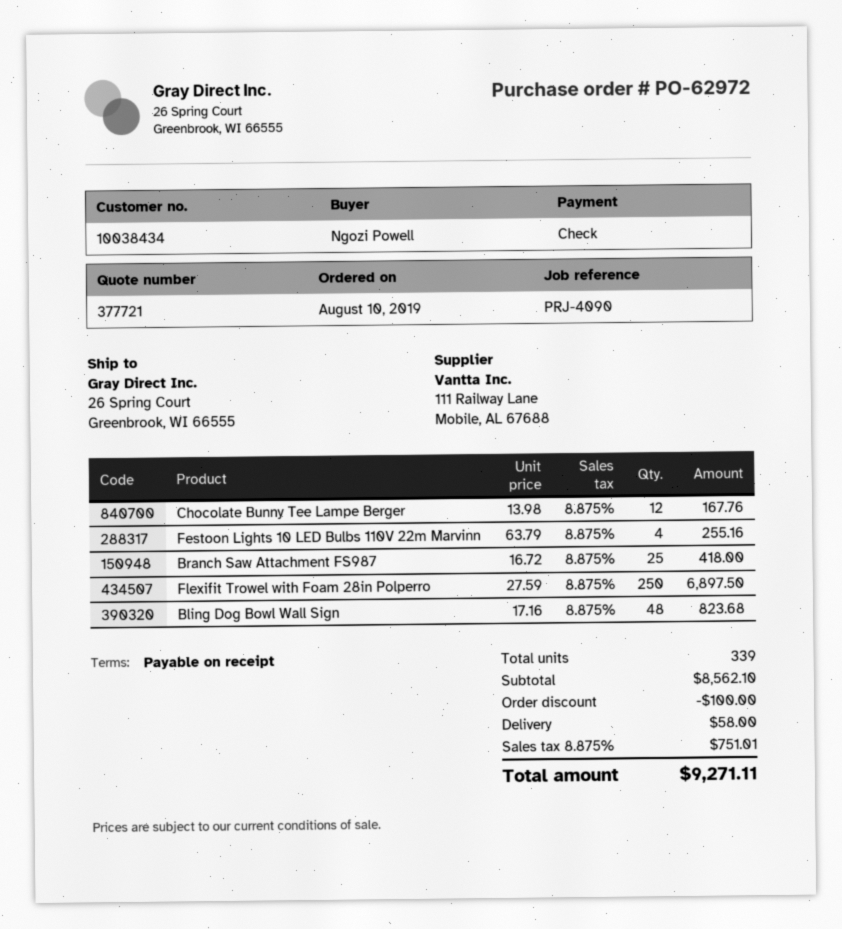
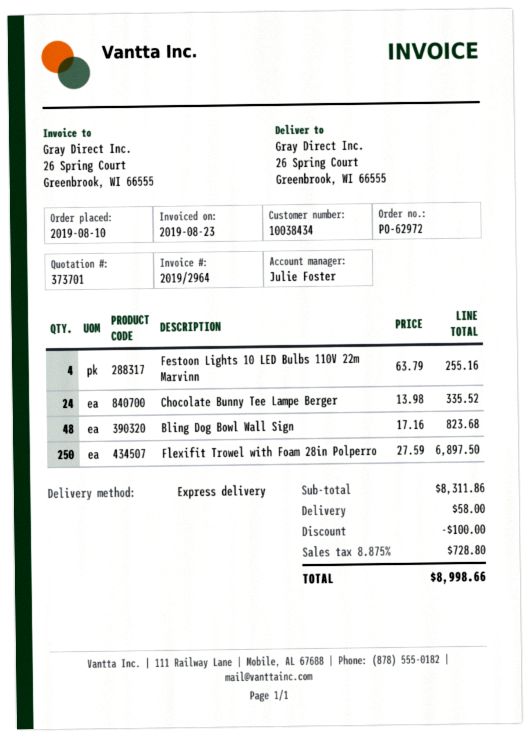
quote number: 377721 -> 373701
Chocolate Bunny Tee Lampe Berger: 12 x 13.98 = 167.76 -> 24 x 13.98 = 335.52
Branch Saw Attachment FS987: 25 x 16.72 = 418.00 -> none
subtotal: 8562.10 -> 8311.86
tax: 8.875% = 751.01 -> 8.875% = 728.80
total: 9271.11 -> 8998.66

